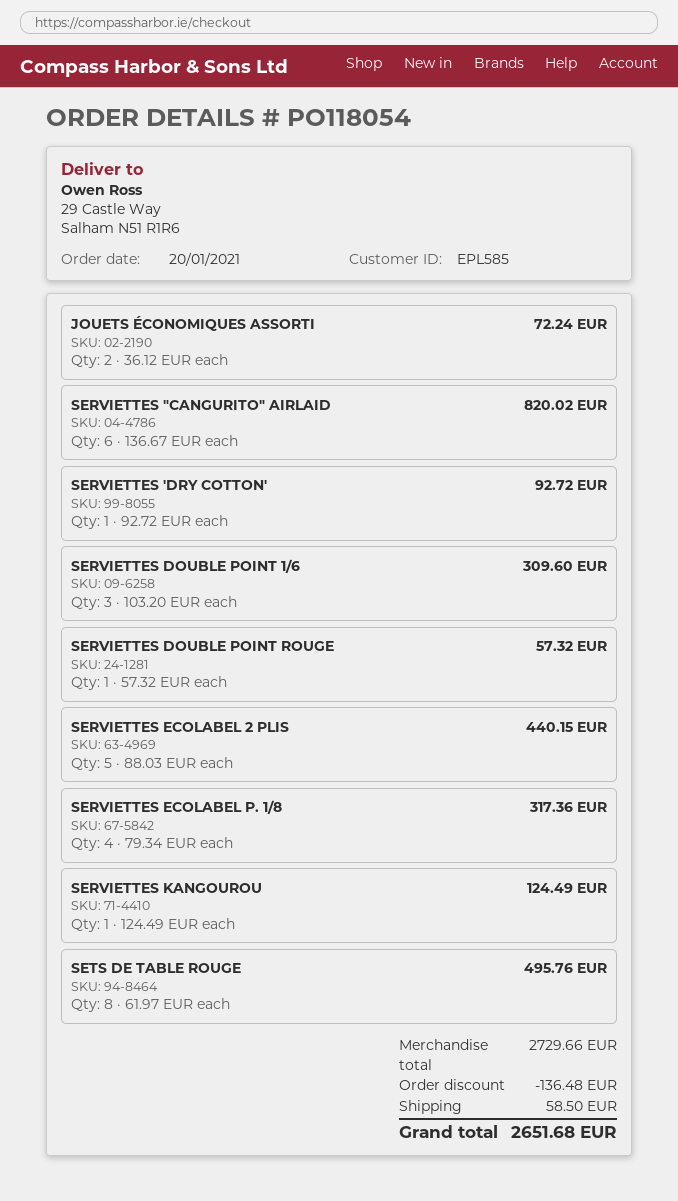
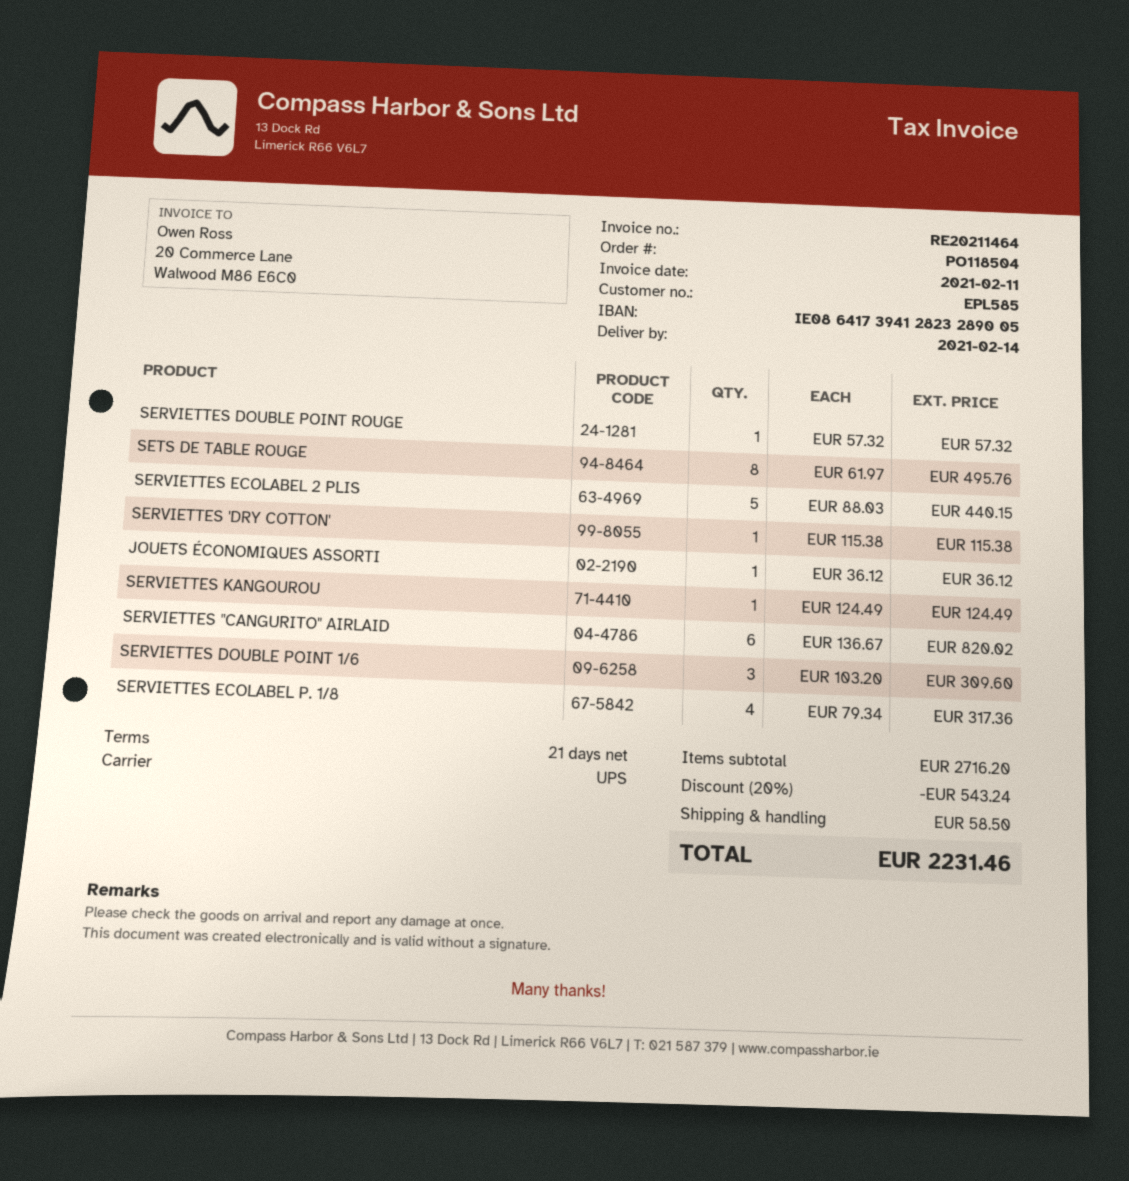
order number: PO118054 -> PO118504
JOUETS ÉCONOMIQUES ASSORTI: 2 x 36.12 = 72.24 -> 1 x 36.12 = 36.12
SERVIETTES 'DRY COTTON': 1 x 92.72 = 92.72 -> 1 x 115.38 = 115.38
subtotal: 2729.66 -> 2716.20
discount: 136.48 -> 543.24
total: 2651.68 -> 2231.46

